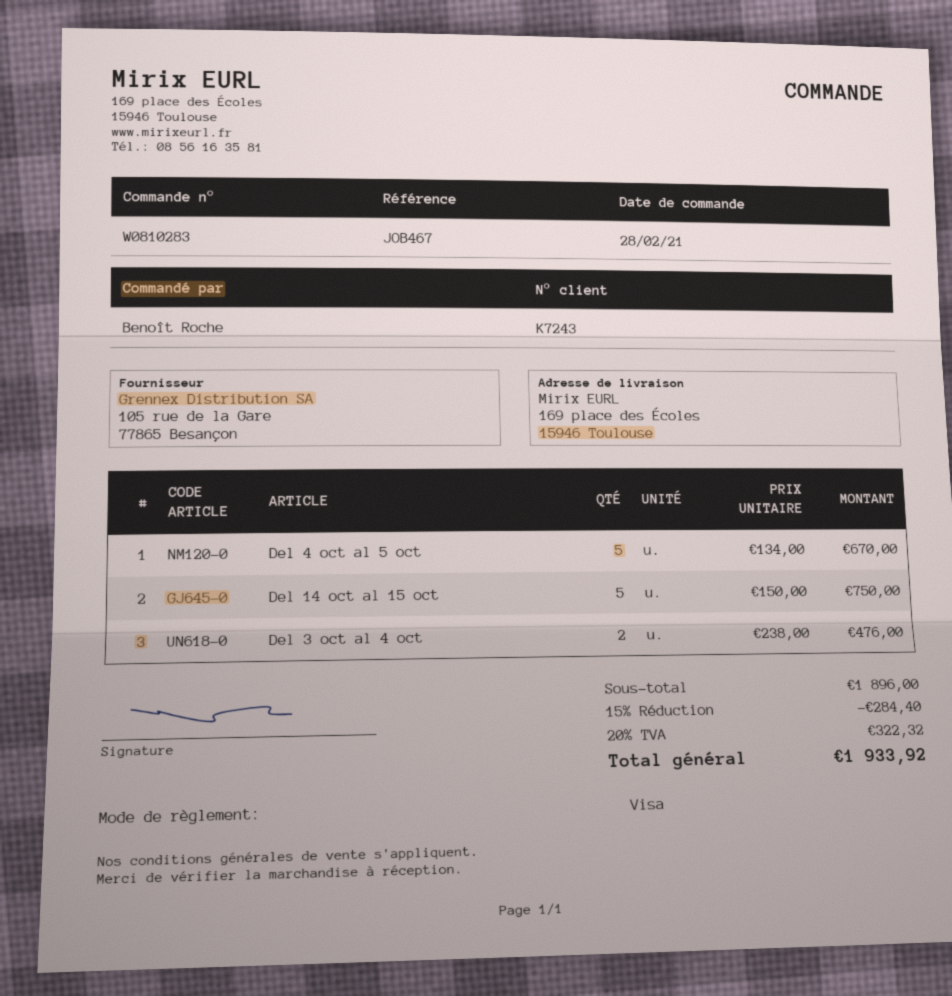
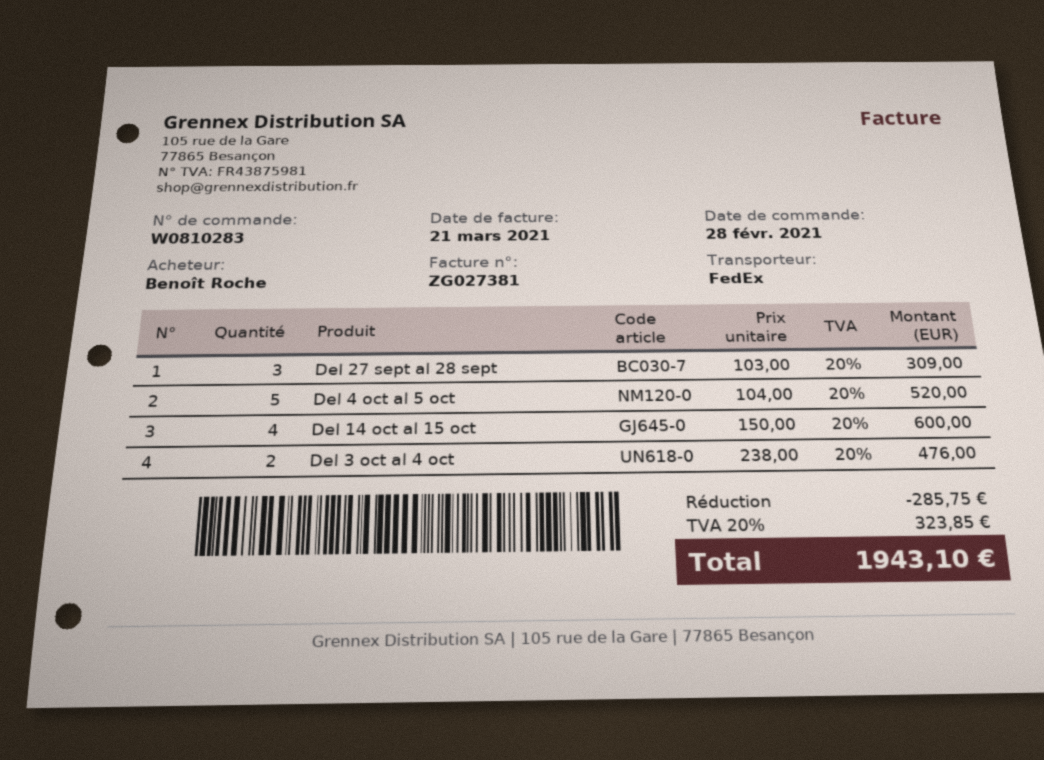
Del 4 oct al 5 oct: 5 x 134.00 = 670.00 -> 5 x 104.00 = 520.00
Del 14 oct al 15 oct: 5 x 150.00 = 750.00 -> 4 x 150.00 = 600.00
Del 27 sept al 28 sept: none -> 3 x 103.00 = 309.00
discount: 284.40 -> 285.75
tax: 20% = 322.32 -> 20% = 323.85
total: 1933.92 -> 1943.10

